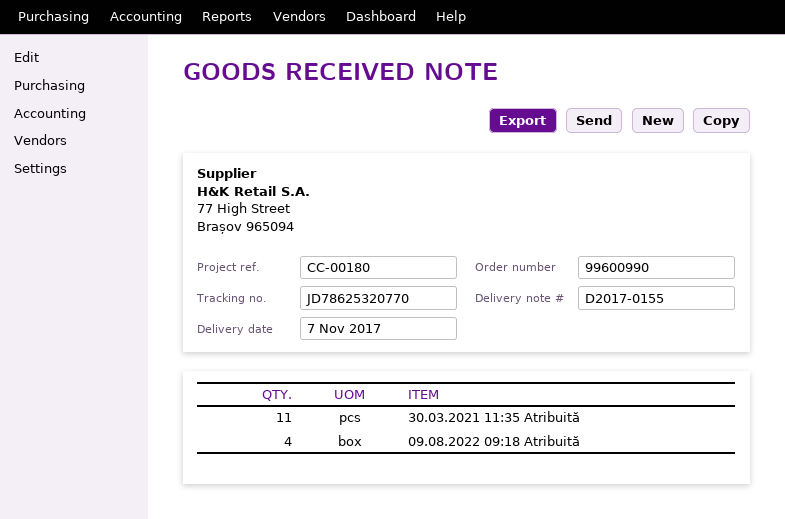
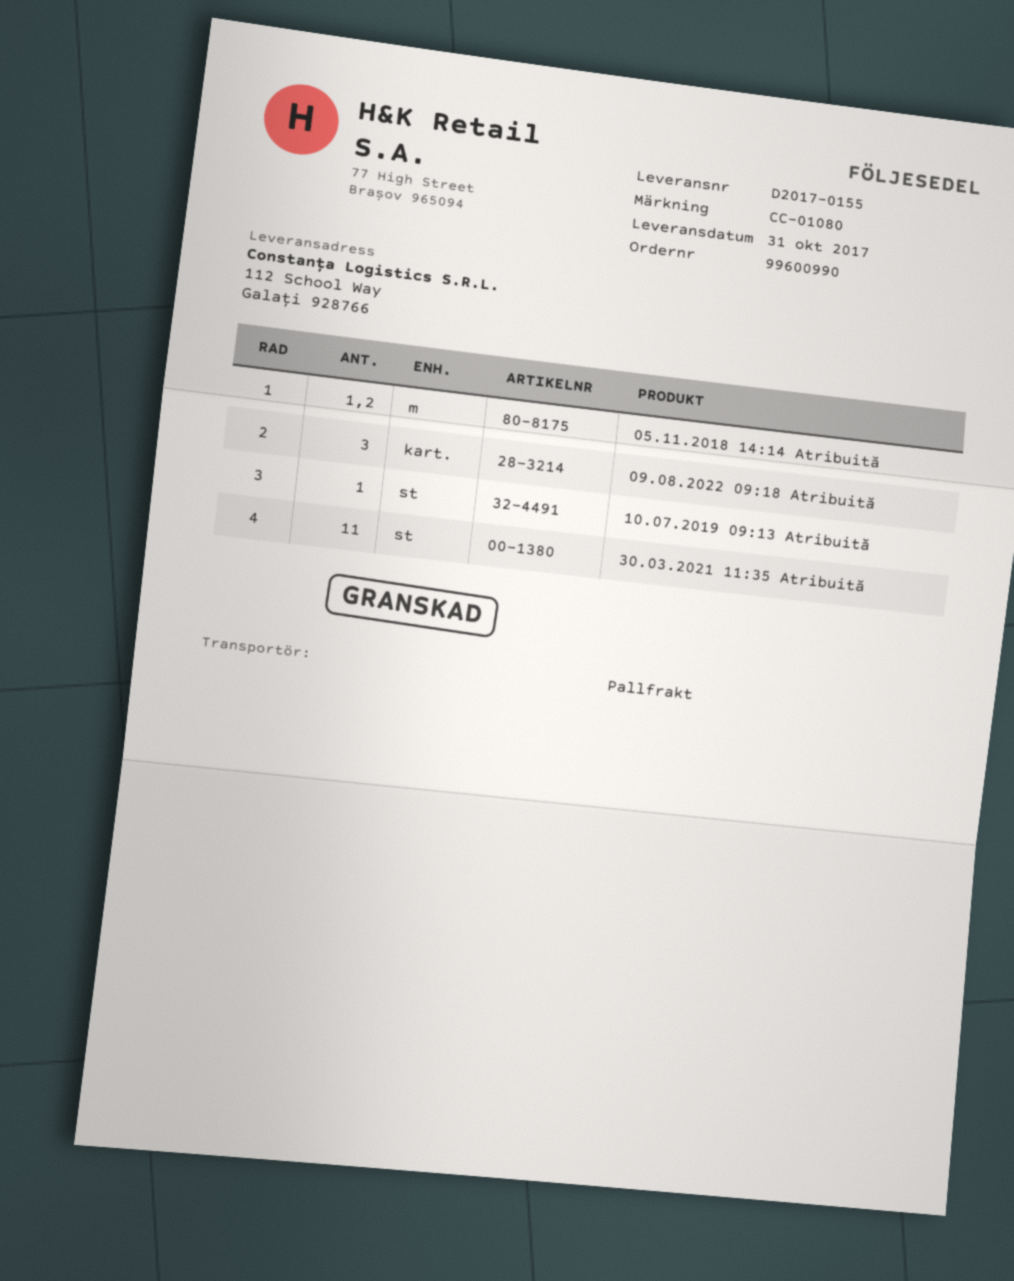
delivery date: 2017-11-07 -> 2017-10-31
reference: CC-00180 -> CC-01080
09.08.2022 09:18 Atribuită: 4 -> 3
05.11.2018 14:14 Atribuită: none -> 1.2
10.07.2019 09:13 Atribuită: none -> 1

